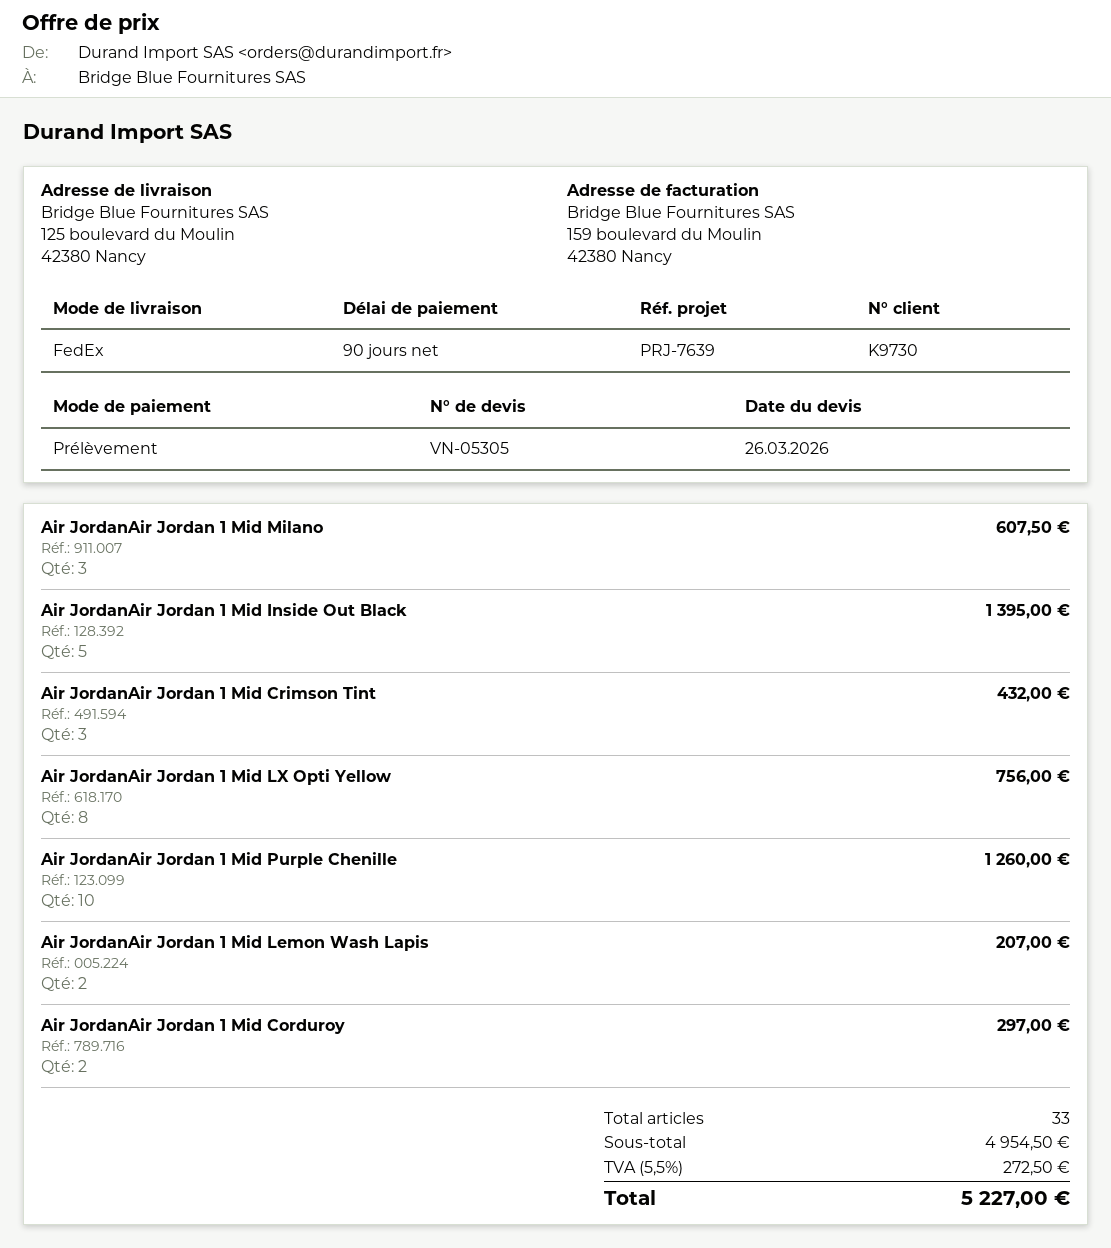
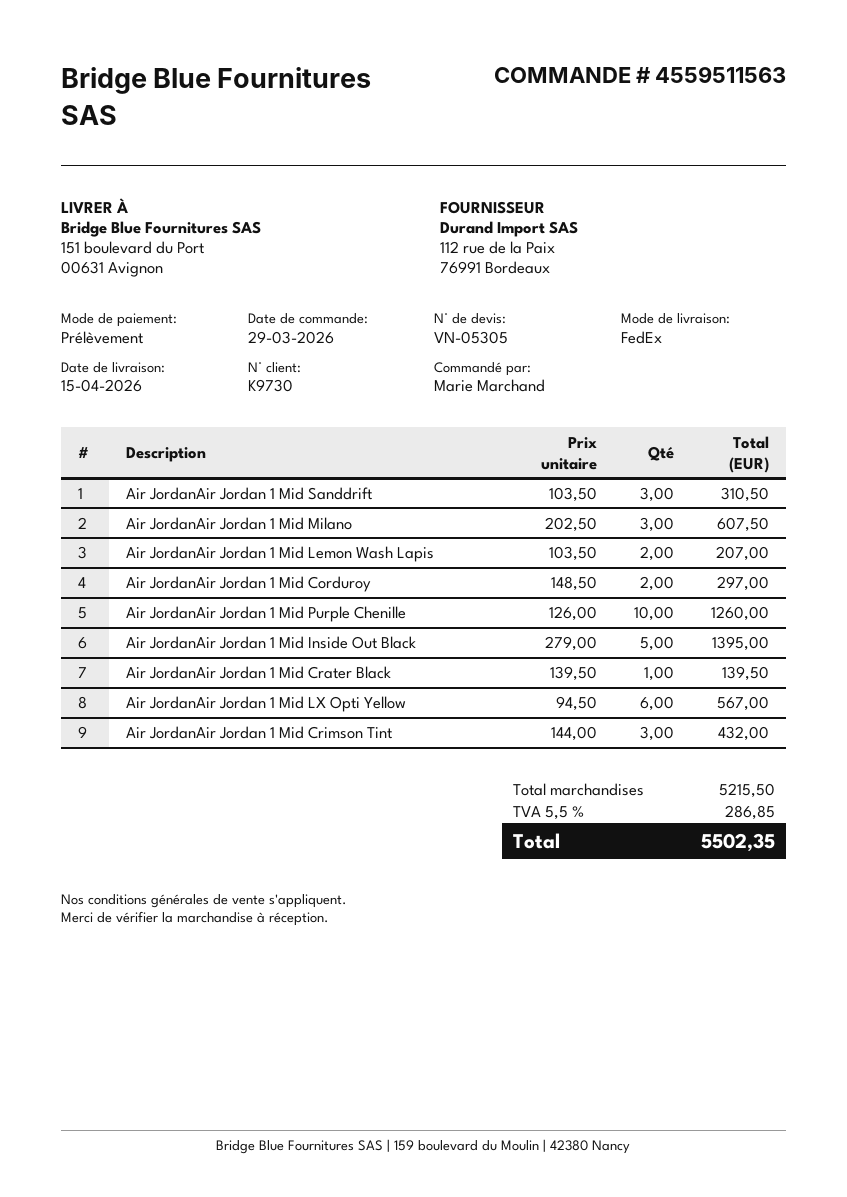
ship to: 125 boulevard du Moulin, 42380 Nancy -> 151 boulevard du Port, 00631 Avignon
Air JordanAir Jordan 1 Mid LX Opti Yellow: 8 for 756.00 -> 6 for 567.00
Air JordanAir Jordan 1 Mid Sanddrift: none -> 3 for 310.50
Air JordanAir Jordan 1 Mid Crater Black: none -> 1 for 139.50
subtotal: 4954.50 -> 5215.50
tax: 5.5% = 272.50 -> 5.5% = 286.85
total: 5227.00 -> 5502.35

